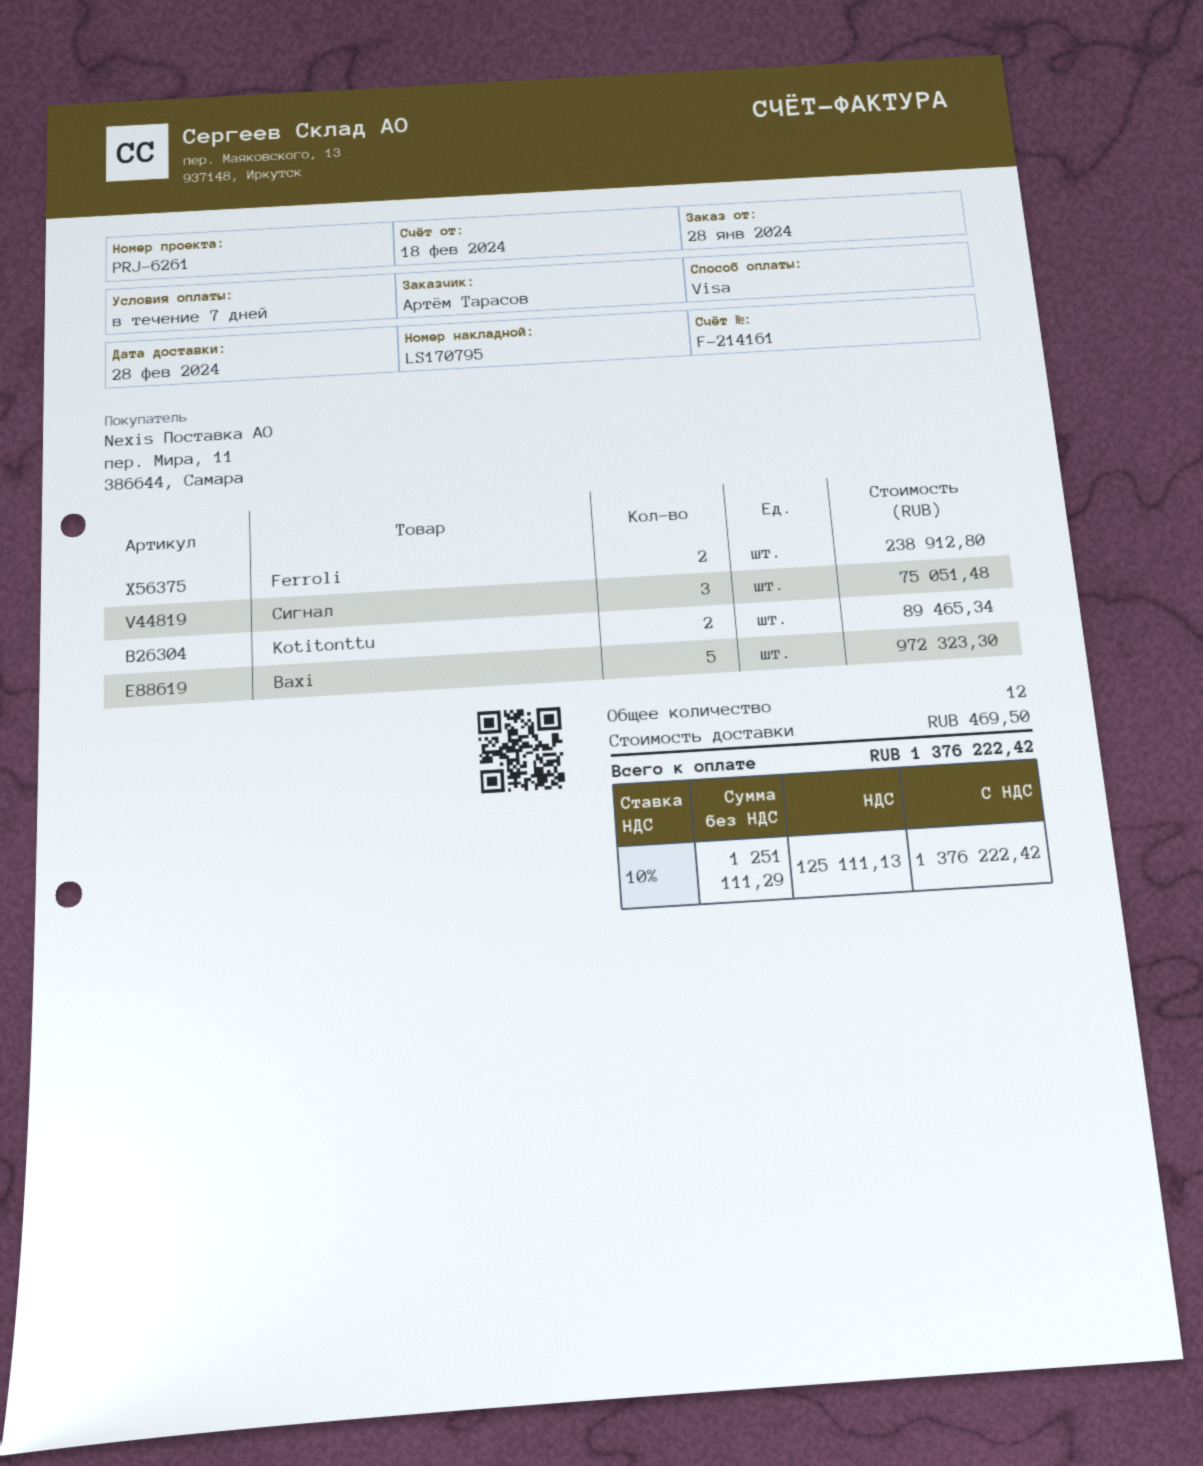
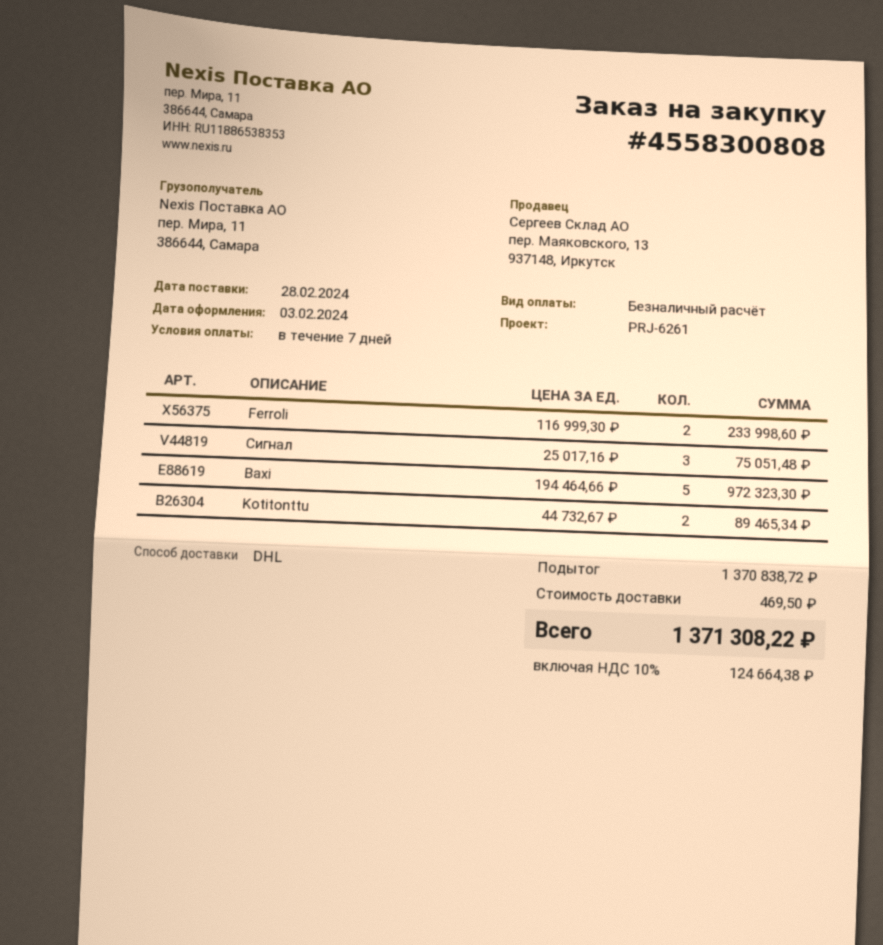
order date: 2024-01-28 -> 2024-02-03
payment method: Visa -> bank transfer
Ferroli: 2 for 238912.80 -> 2 for 233998.60
tax: 10% = 125111.13 -> 10% = 124664.38
total: 1376222.42 -> 1371308.22

